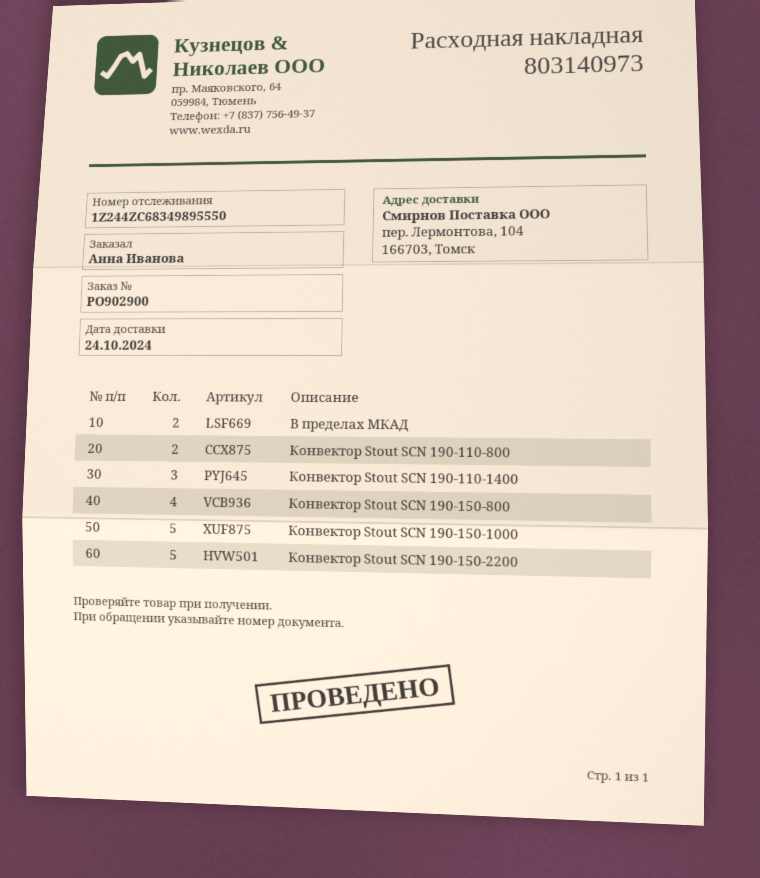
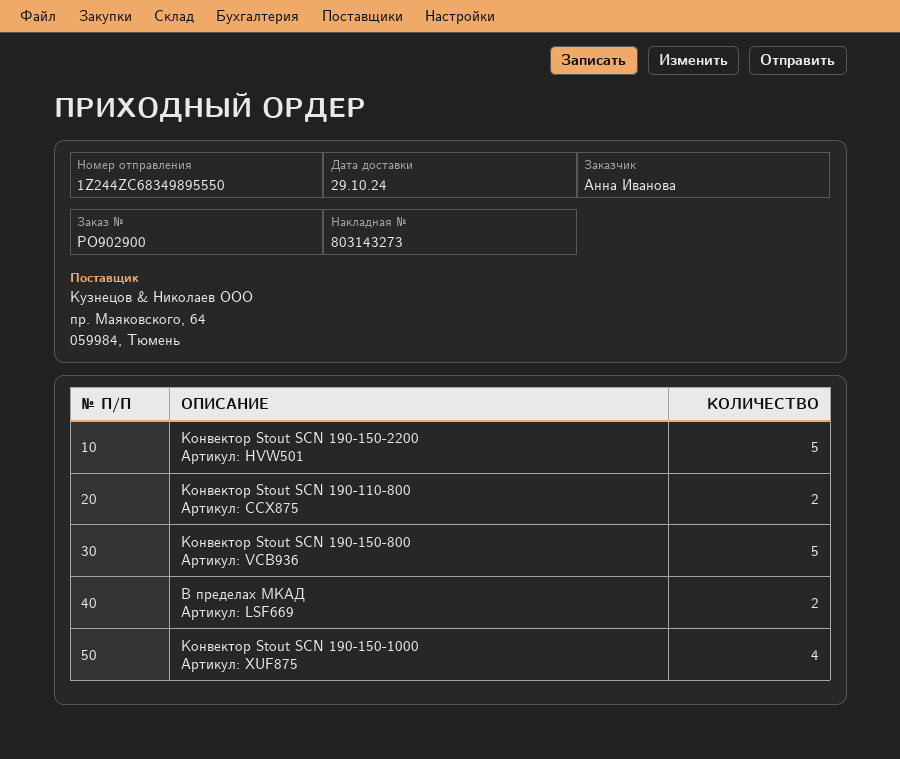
delivery note number: 803140973 -> 803143273
delivery date: 2024-10-24 -> 2024-10-29
Конвектор Stout SCN 190-110-1400: 3 -> none
Конвектор Stout SCN 190-150-800: 4 -> 5
Конвектор Stout SCN 190-150-1000: 5 -> 4

